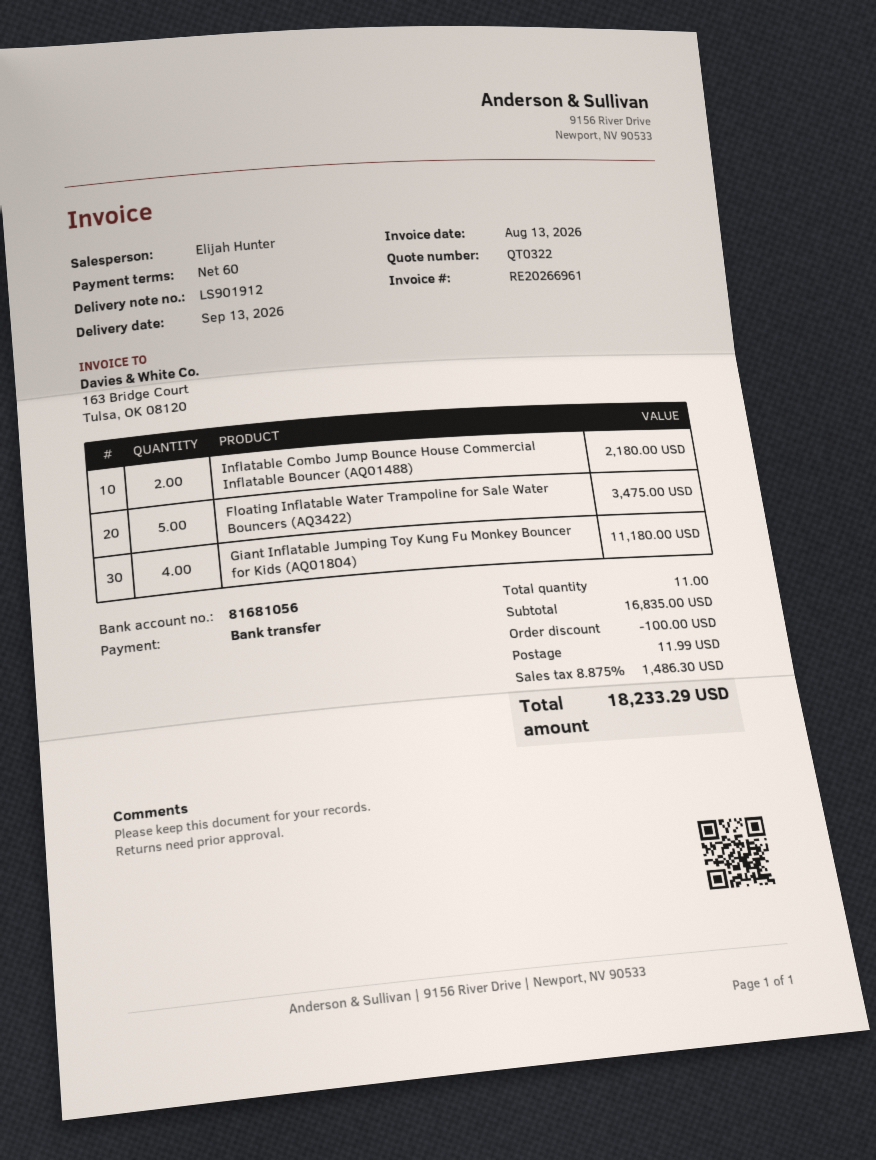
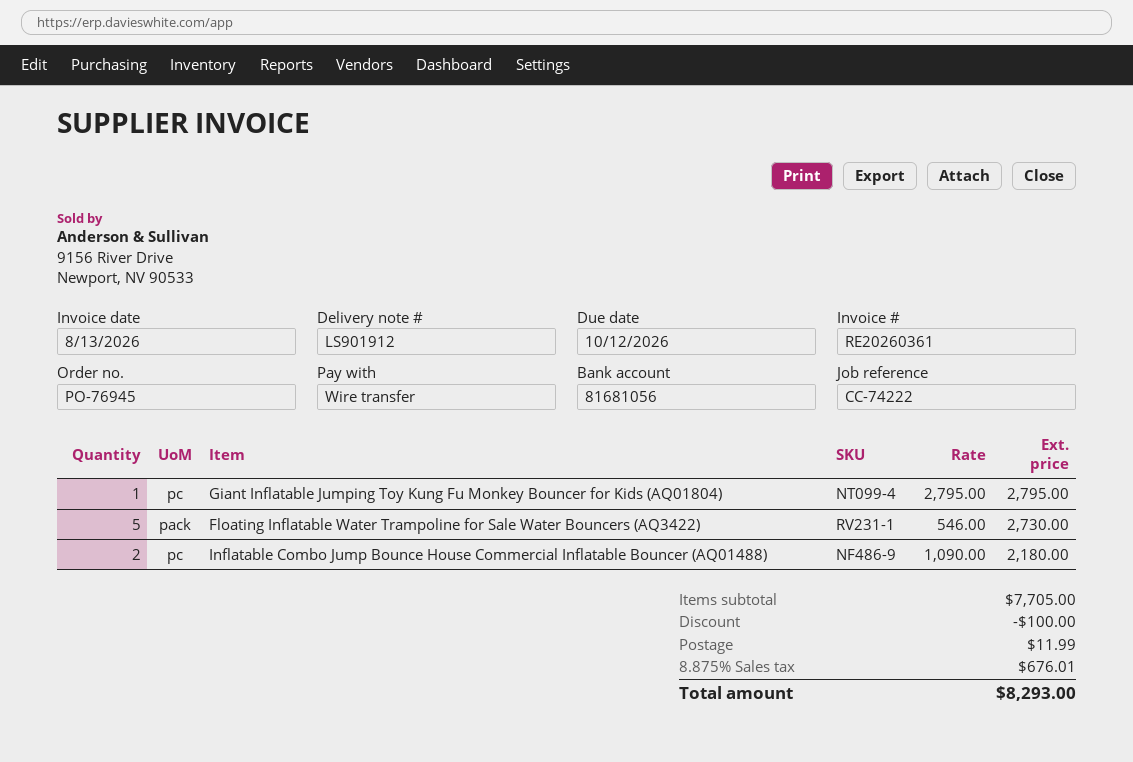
invoice number: RE20266961 -> RE20260361
Floating Inflatable Water Trampoline for Sale Water Bouncers (AQ3422): 5 for 3475.00 -> 5 for 2730.00
Giant Inflatable Jumping Toy Kung Fu Monkey Bouncer for Kids (AQ01804): 4 for 11180.00 -> 1 for 2795.00
subtotal: 16835.00 -> 7705.00
tax: 8.875% = 1486.30 -> 8.875% = 676.01
total: 18233.29 -> 8293.00

